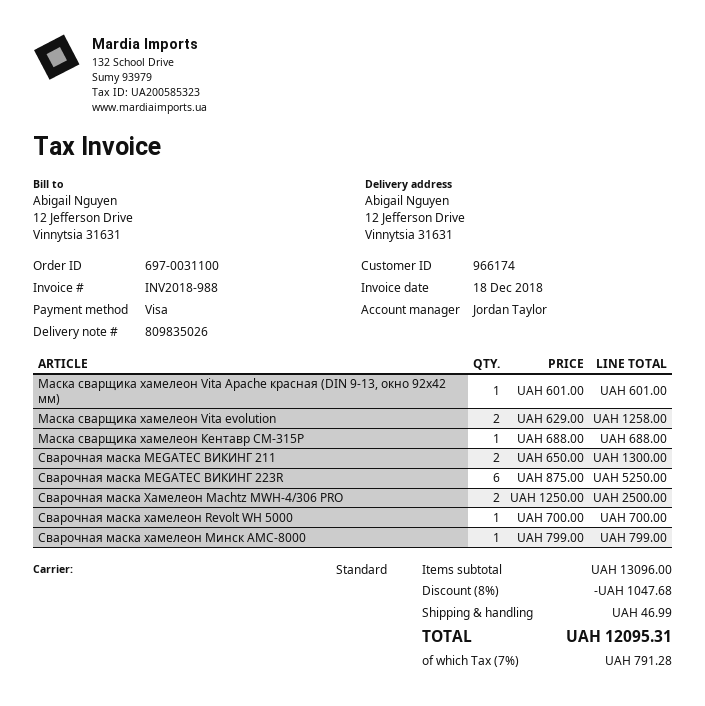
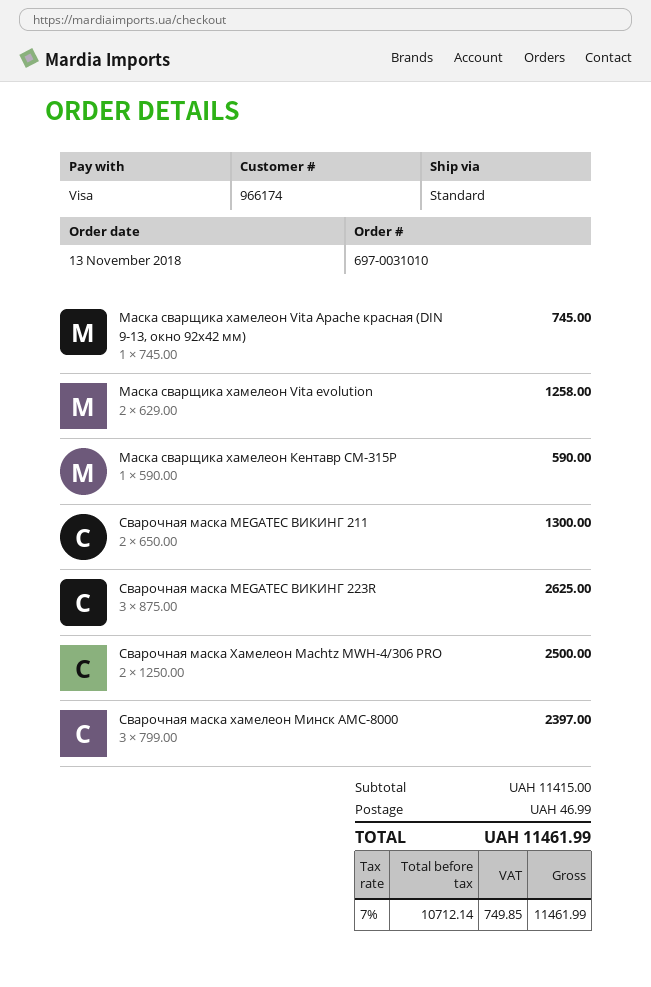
order number: 697-0031100 -> 697-0031010
Маска сварщика хамелеон Vita Apache красная (DIN 9-13, окно 92x42 мм): 1 x 601.00 = 601.00 -> 1 x 745.00 = 745.00
Маска сварщика хамелеон Кентавр СМ-315Р: 1 x 688.00 = 688.00 -> 1 x 590.00 = 590.00
Сварочная маска MEGATEC ВИКИНГ 223R: 6 x 875.00 = 5250.00 -> 3 x 875.00 = 2625.00
Сварочная маска хамелеон Revolt WH 5000: 1 x 700.00 = 700.00 -> none
Сварочная маска хамелеон Минск АМС-8000: 1 x 799.00 = 799.00 -> 3 x 799.00 = 2397.00
subtotal: 13096.00 -> 11415.00
discount: 8% = 1047.68 -> none
tax: 7% = 791.28 -> 7% = 749.85
total: 12095.31 -> 11461.99

